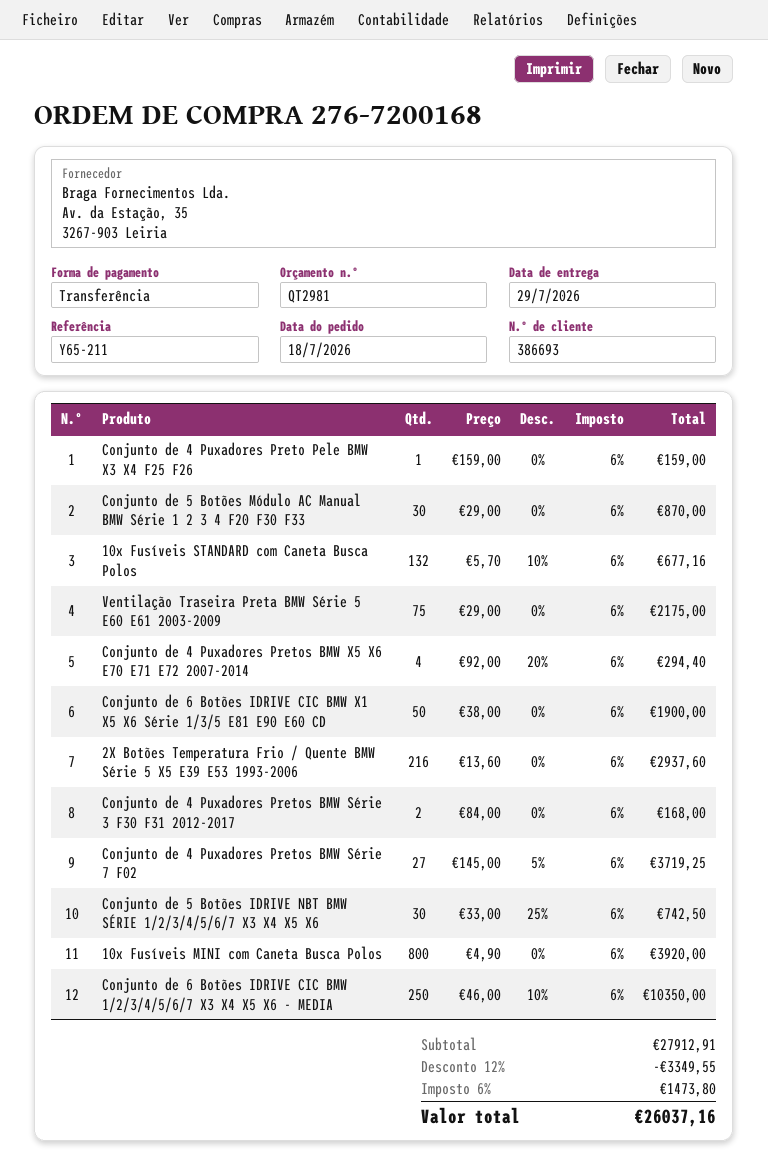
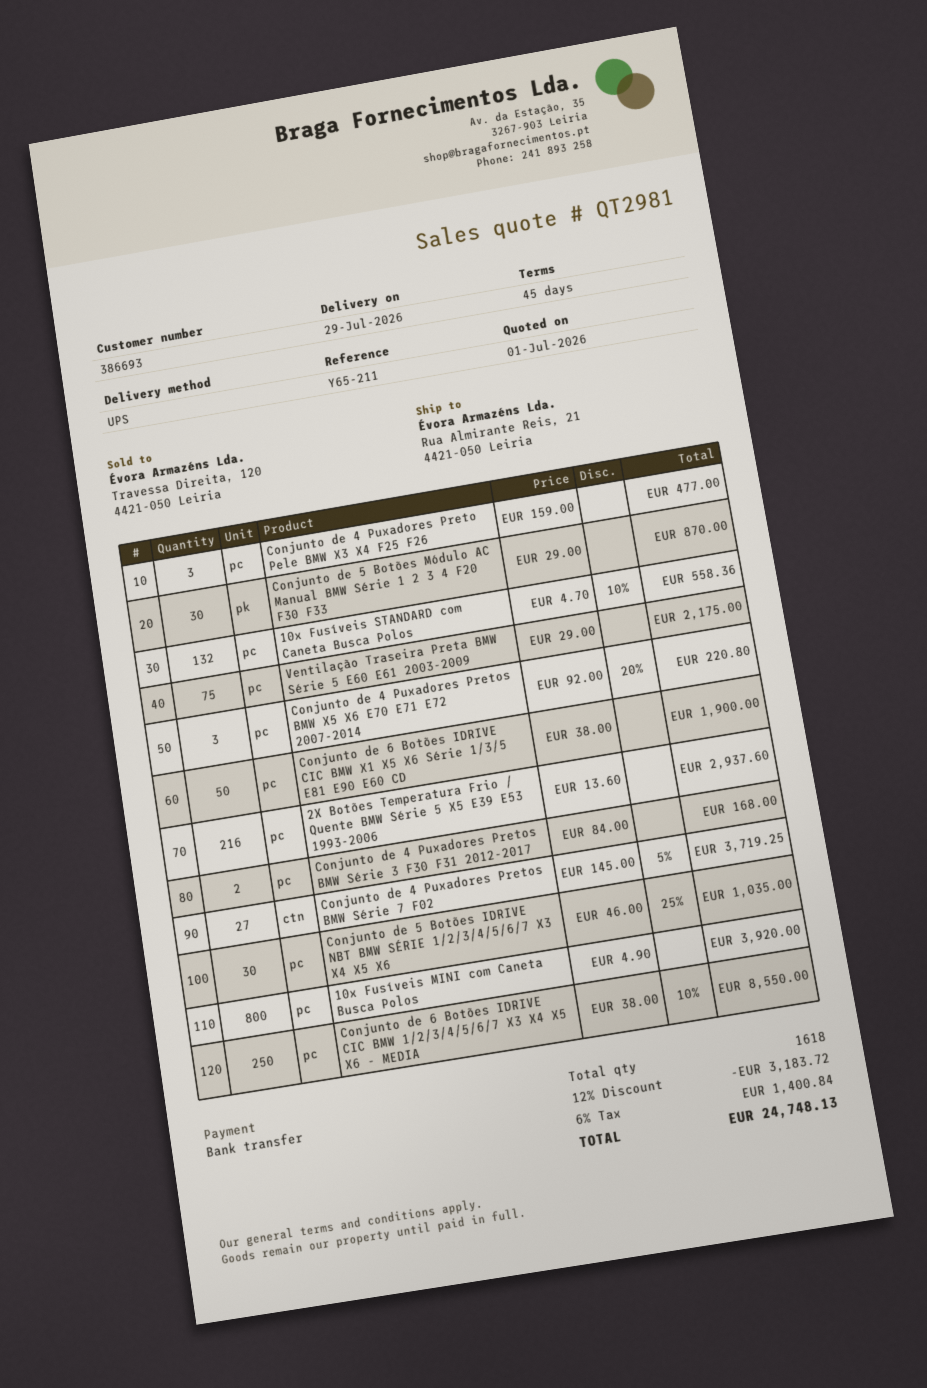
Conjunto de 4 Puxadores Preto Pele BMW X3 X4 F25 F26: 1 x 159.00 = 159.00 -> 3 x 159.00 = 477.00
10x Fusíveis STANDARD com Caneta Busca Polos: 132 x 5.70 - 10% = 677.16 -> 132 x 4.70 - 10% = 558.36
Conjunto de 4 Puxadores Pretos BMW X5 X6 E70 E71 E72 2007-2014: 4 x 92.00 - 20% = 294.40 -> 3 x 92.00 - 20% = 220.80
Conjunto de 5 Botões IDRIVE NBT BMW SÉRIE 1/2/3/4/5/6/7 X3 X4 X5 X6: 30 x 33.00 - 25% = 742.50 -> 30 x 46.00 - 25% = 1035.00
Conjunto de 6 Botões IDRIVE CIC BMW 1/2/3/4/5/6/7 X3 X4 X5 X6 - MEDIA: 250 x 46.00 - 10% = 10350.00 -> 250 x 38.00 - 10% = 8550.00
discount: 12% = 3349.55 -> 12% = 3183.72
tax: 6% = 1473.80 -> 6% = 1400.84
total: 26037.16 -> 24748.13

